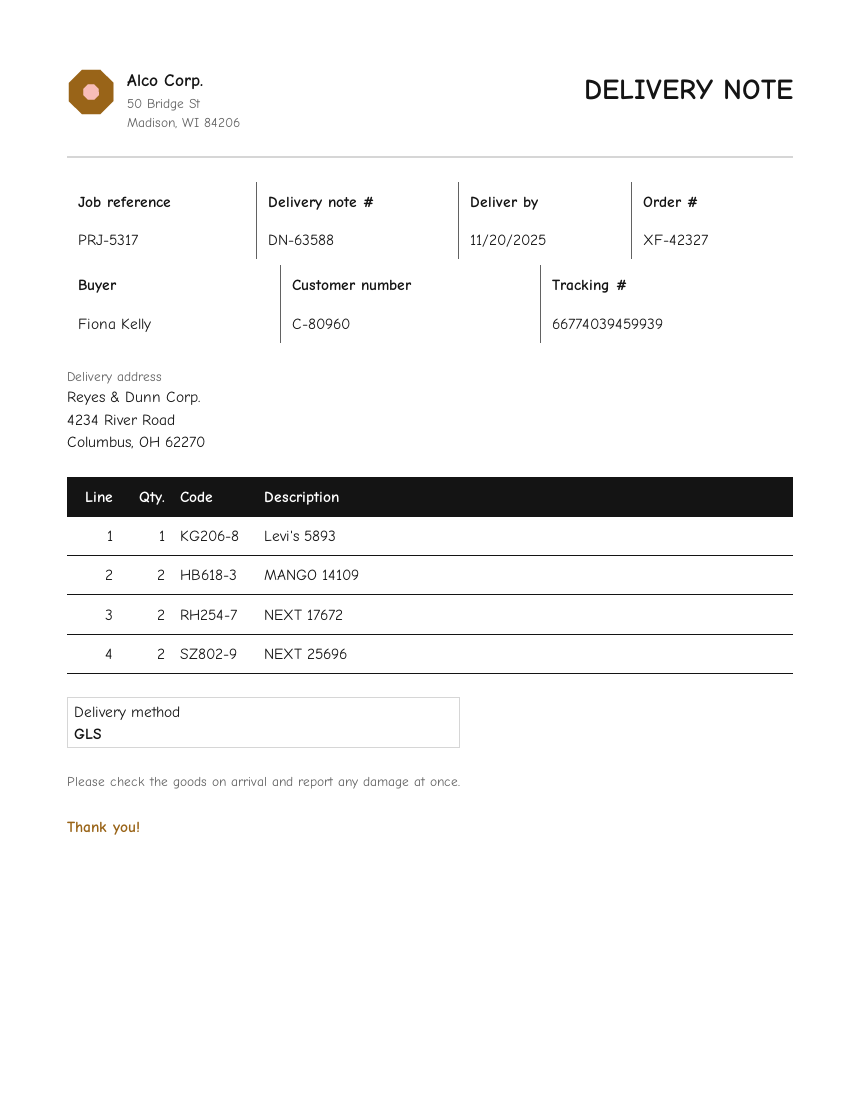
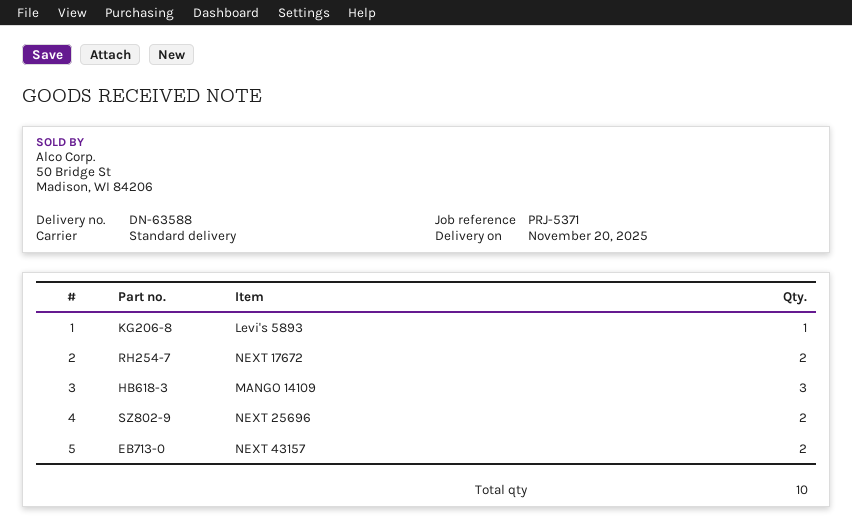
reference: PRJ-5317 -> PRJ-5371
shipping method: GLS -> standard
MANGO 14109: 2 -> 3
NEXT 43157: none -> 2

